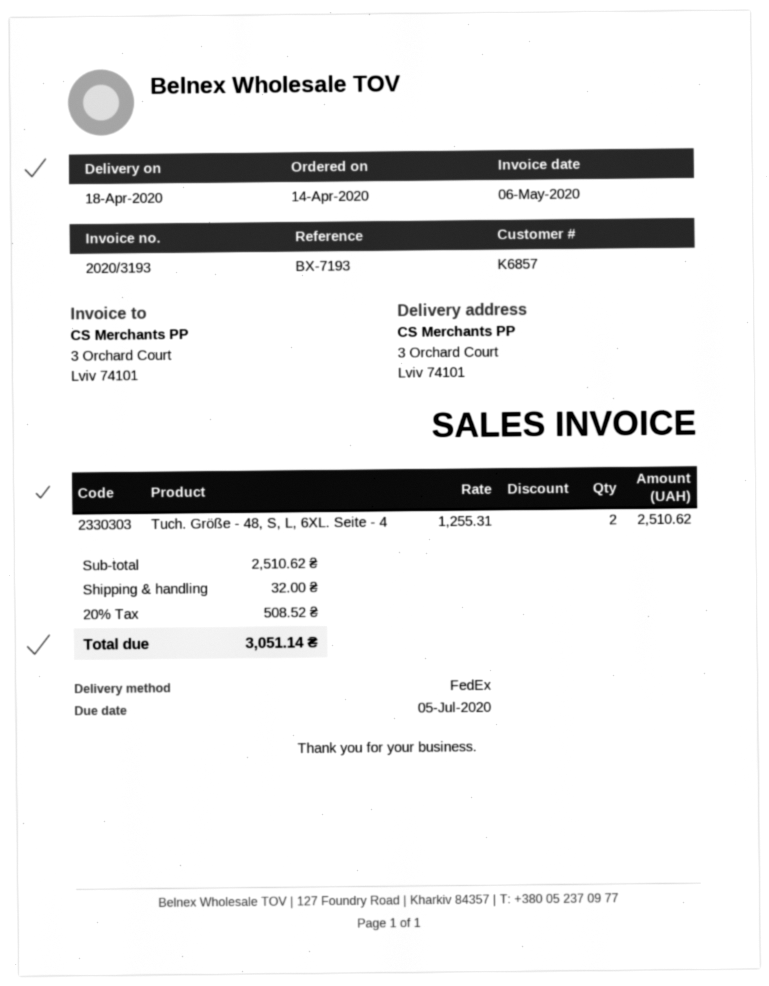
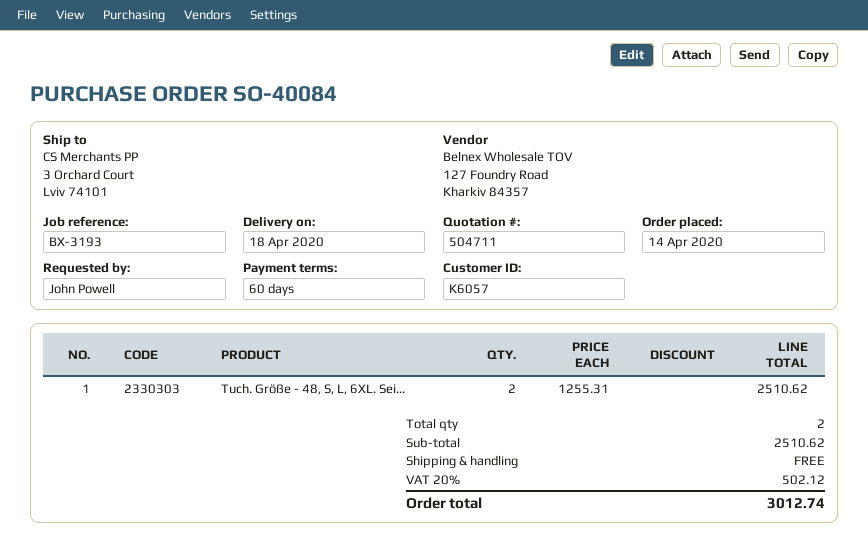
customer number: K6857 -> K6057
reference: BX-7193 -> BX-3193
shipping: 32.00 -> 0.00
tax: 20% = 508.52 -> 20% = 502.12
total: 3051.14 -> 3012.74

